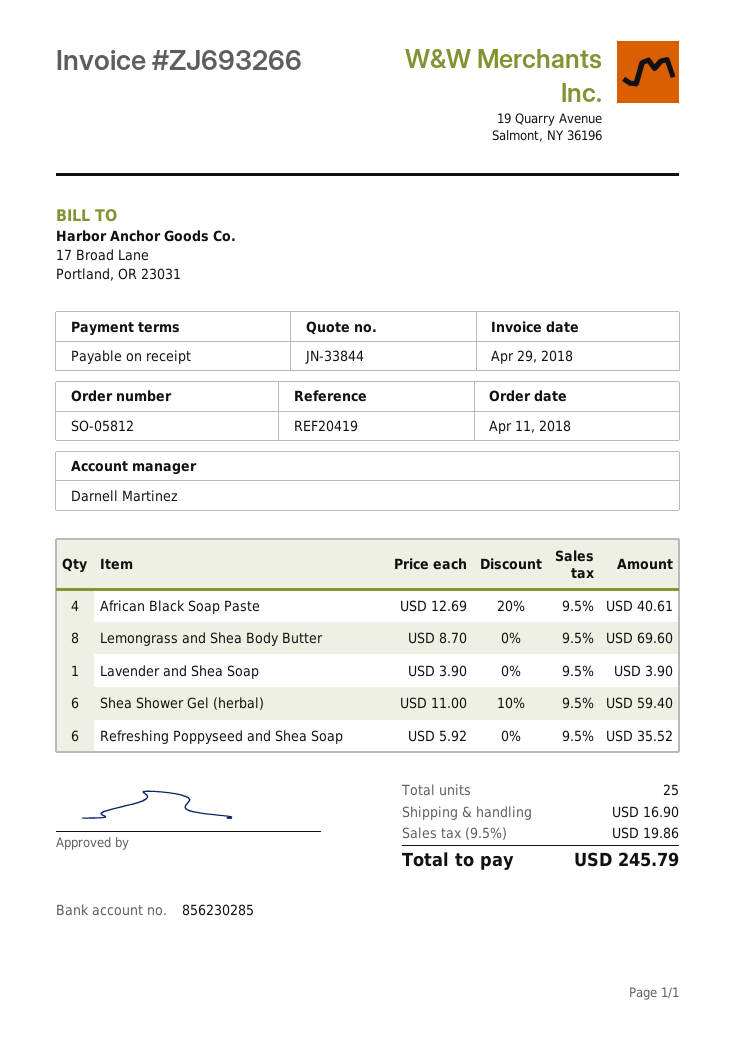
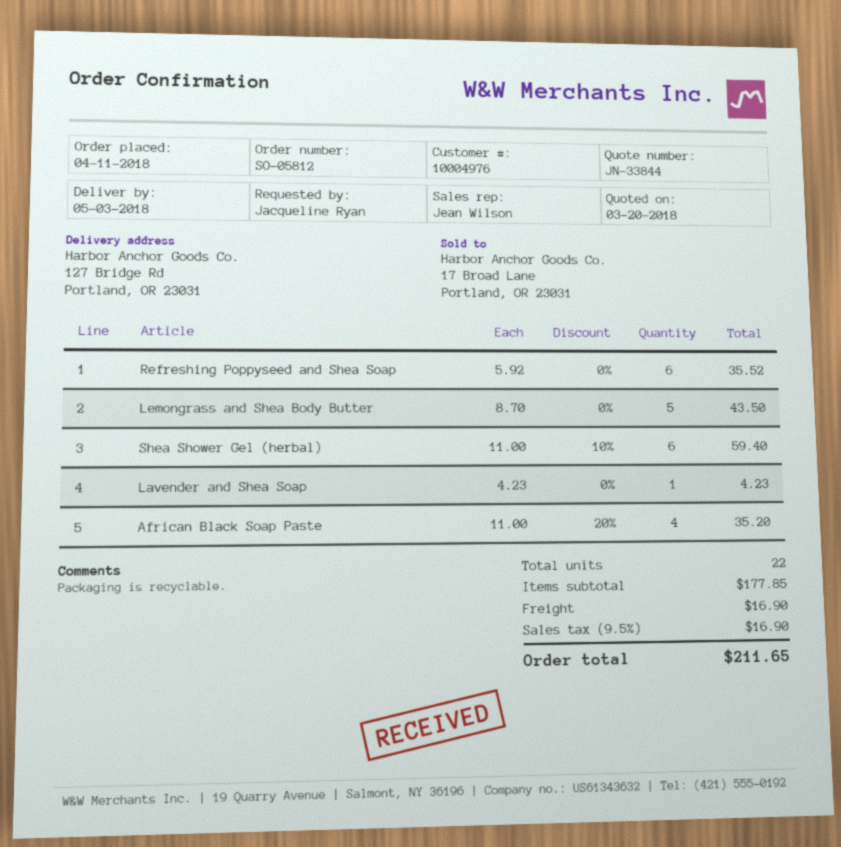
sales rep: Darnell Martinez -> Jean Wilson
African Black Soap Paste: 4 x 12.69 - 20% = 40.61 -> 4 x 11.00 - 20% = 35.20
Lemongrass and Shea Body Butter: 8 x 8.70 = 69.60 -> 5 x 8.70 = 43.50
Lavender and Shea Soap: 1 x 3.90 = 3.90 -> 1 x 4.23 = 4.23
total quantity: 25 -> 22
tax: 9.5% = 19.86 -> 9.5% = 16.90
total: 245.79 -> 211.65

